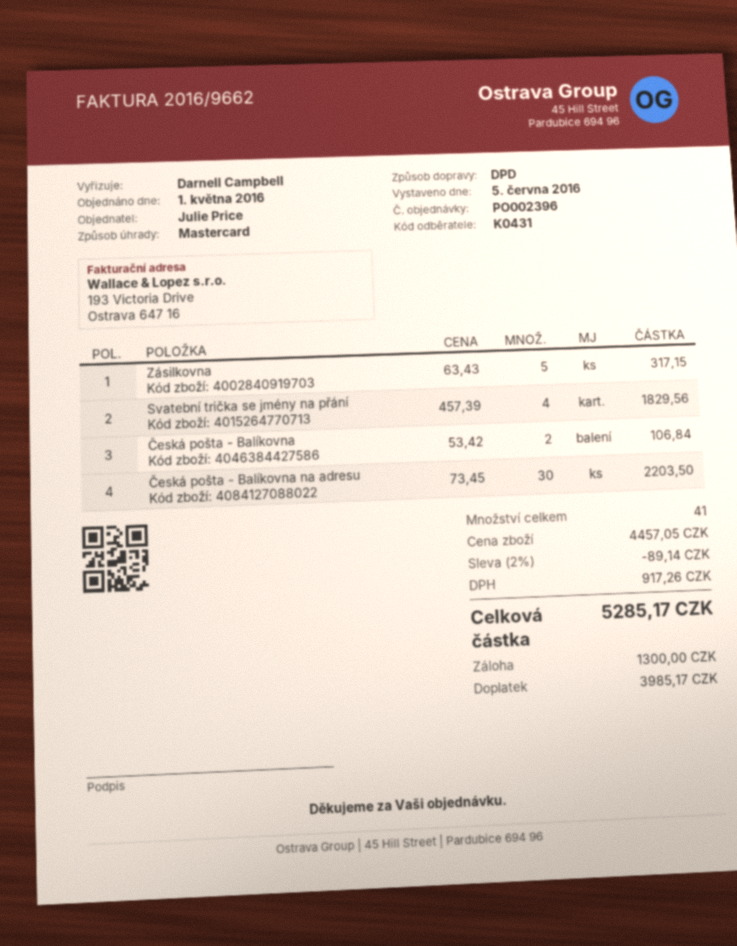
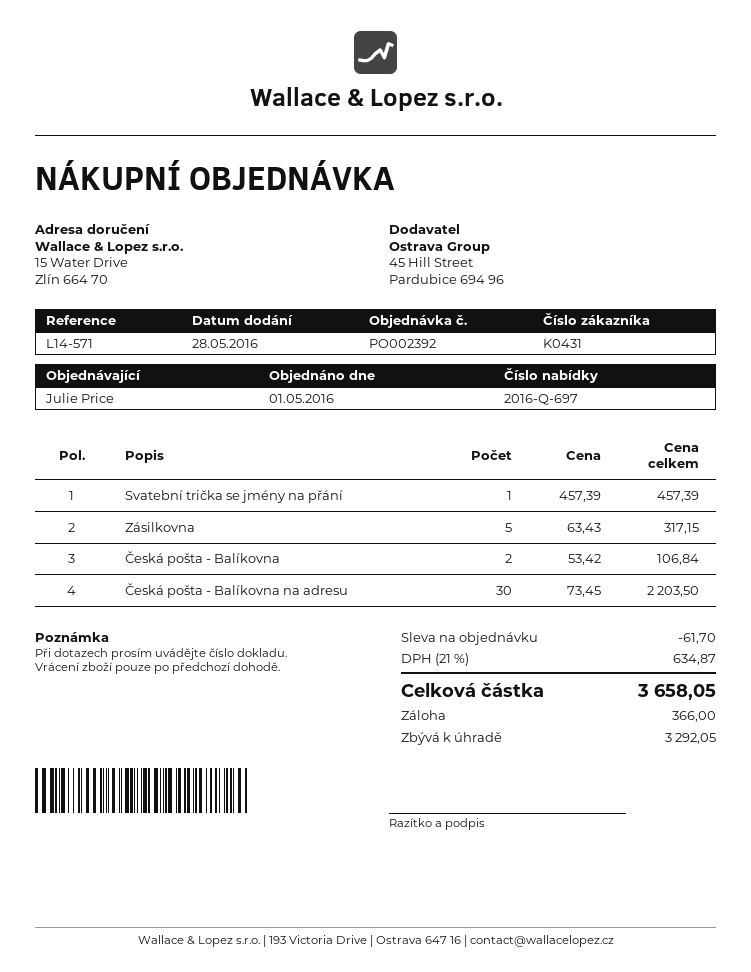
order number: PO002396 -> PO002392
Svatební trička se jmény na přání: 4 x 457.39 = 1829.56 -> 1 x 457.39 = 457.39
discount: 89.14 -> 61.70
tax: 917.26 -> 634.87
total: 5285.17 -> 3658.05
deposit: 1300.00 -> 366.00
balance: 3985.17 -> 3292.05

